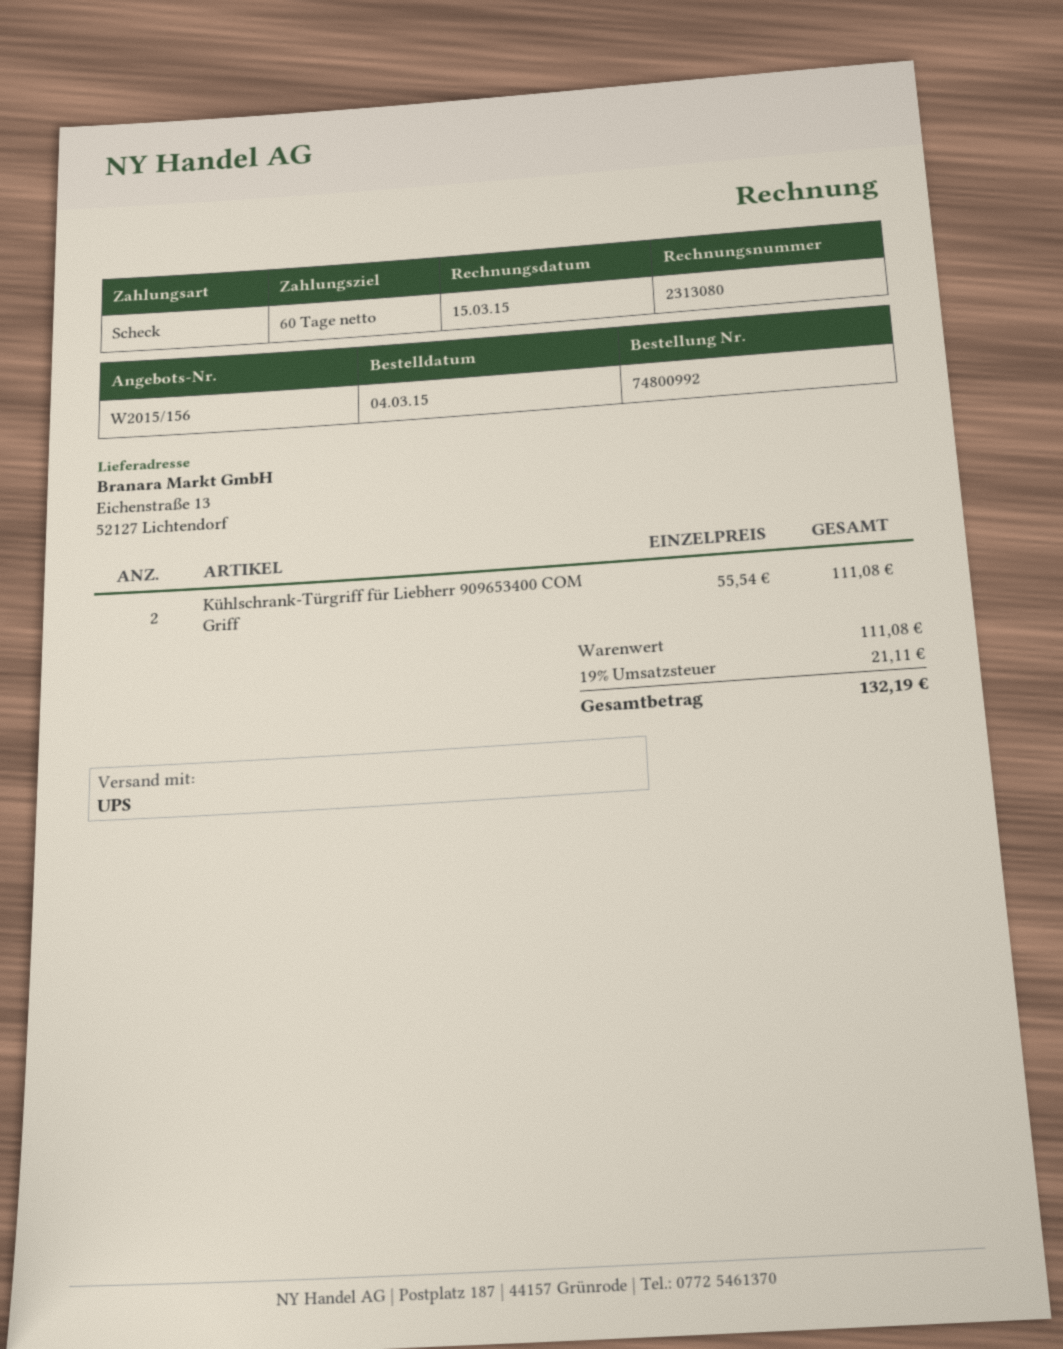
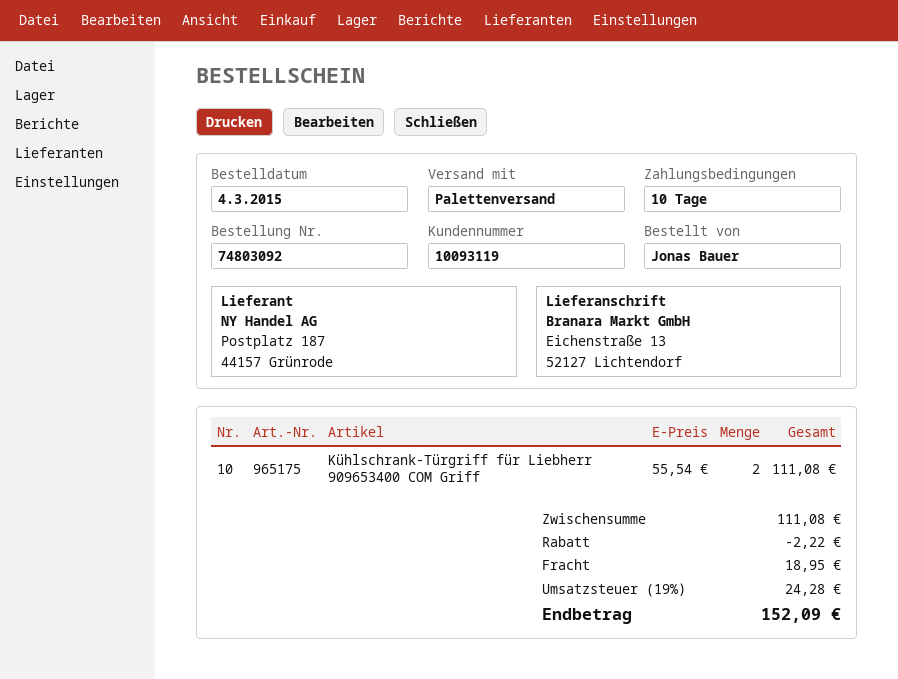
order number: 74800992 -> 74803092
payment terms: 60 days -> 10 days
shipping method: UPS -> pallet freight
discount: none -> 2.22
shipping: none -> 18.95
tax: 19% = 21.11 -> 19% = 24.28
total: 132.19 -> 152.09

